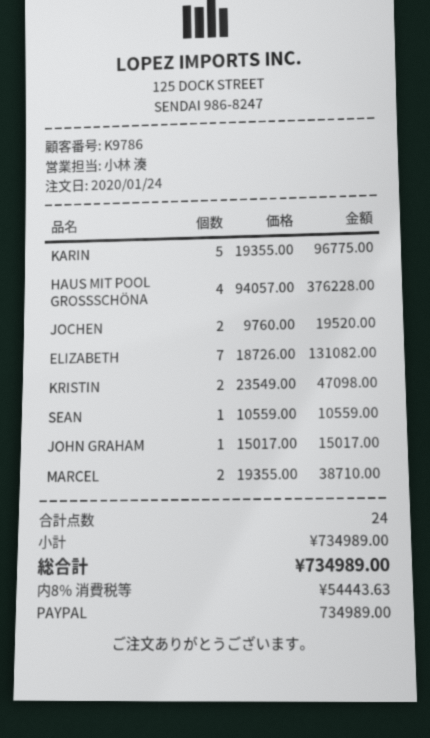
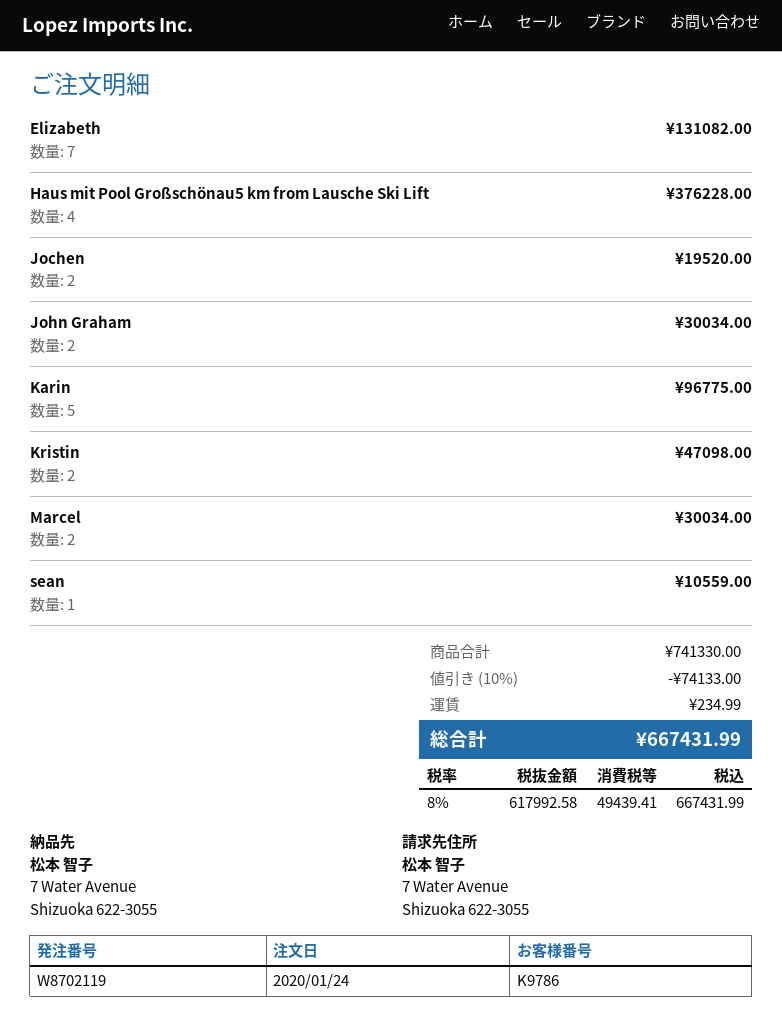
JOHN GRAHAM: 1 for 15017.00 -> 2 for 30034.00
MARCEL: 2 for 38710.00 -> 2 for 30034.00
subtotal: 734989.00 -> 741330.00
discount: none -> 10% = 74133.00
shipping: none -> 234.99
tax: 8% = 54443.63 -> 8% = 49439.41
total: 734989.00 -> 667431.99

